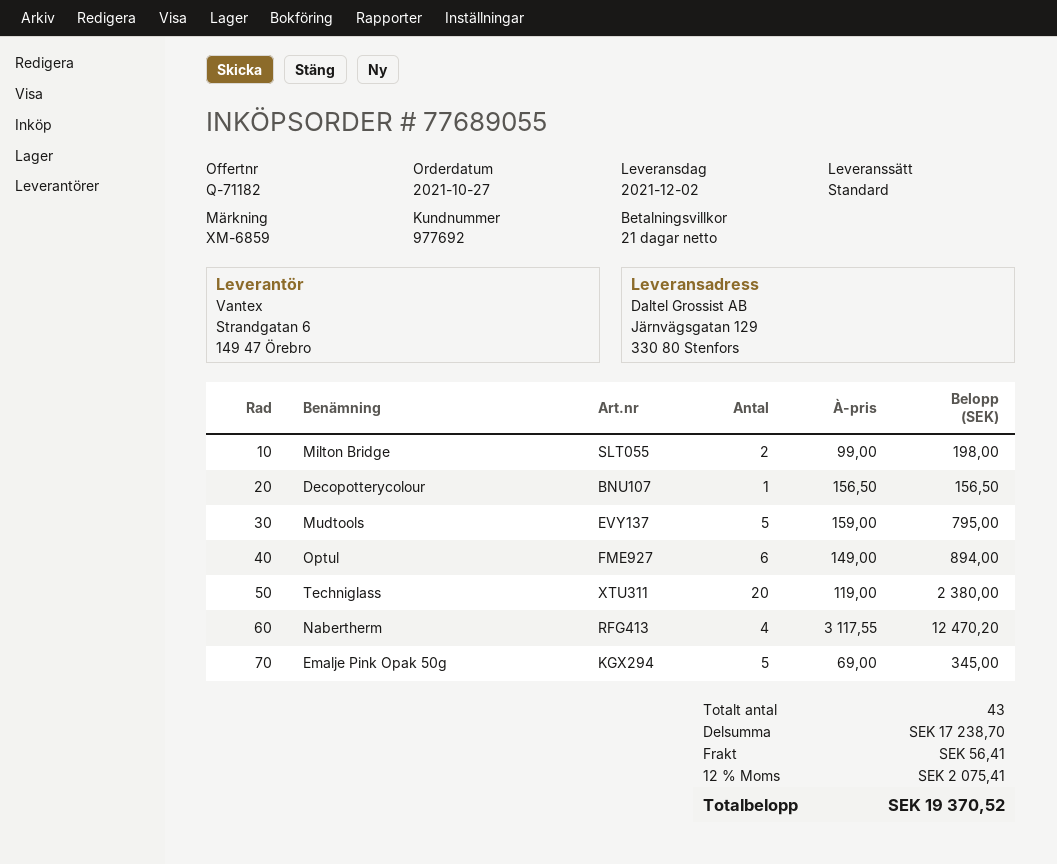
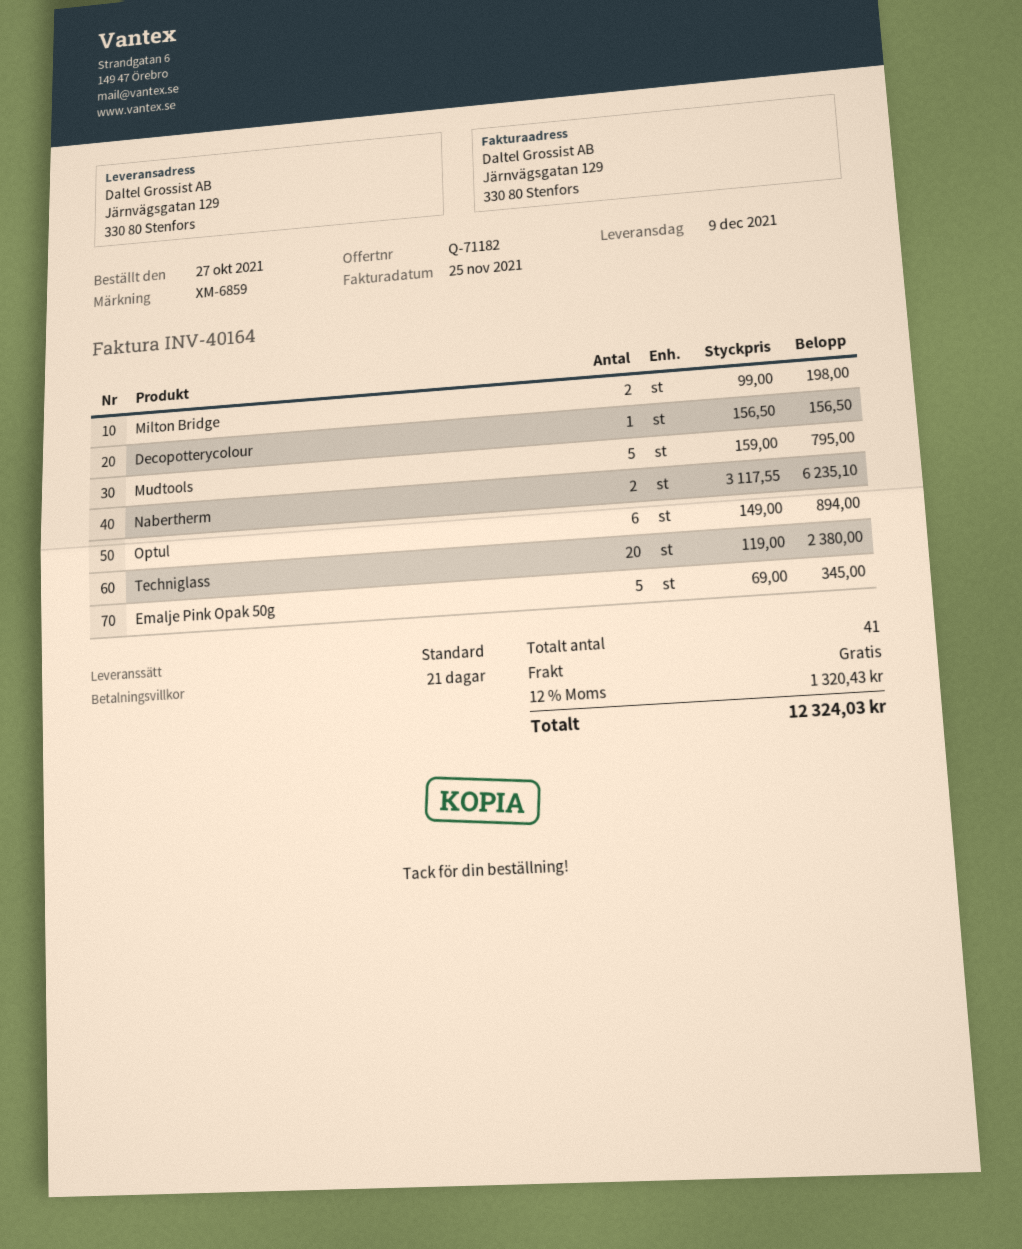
delivery date: 2021-12-02 -> 2021-12-09
Nabertherm: 4 x 3117.55 = 12470.20 -> 2 x 3117.55 = 6235.10
total quantity: 43 -> 41
shipping: 56.41 -> 0.00
tax: 12% = 2075.41 -> 12% = 1320.43
total: 19370.52 -> 12324.03

